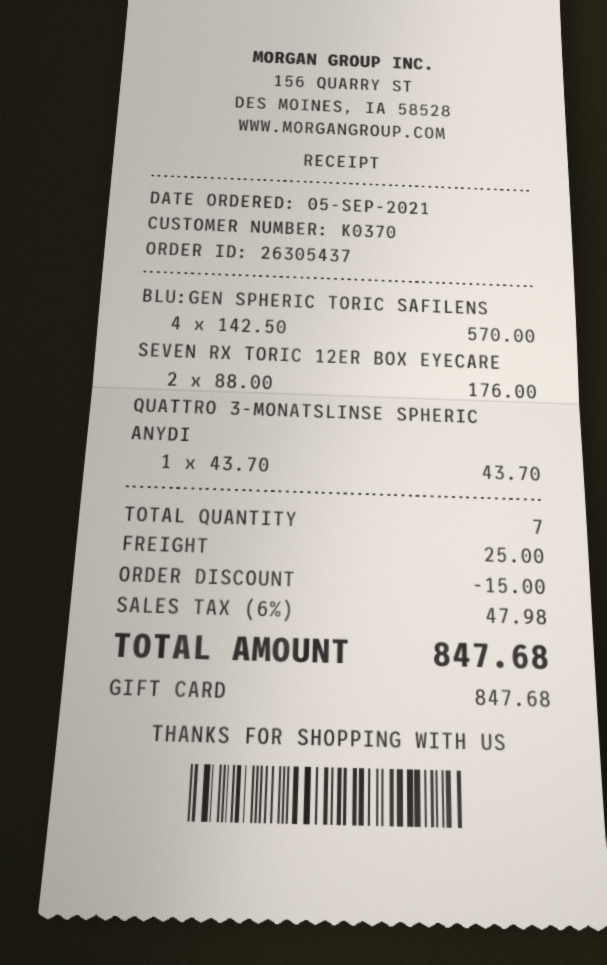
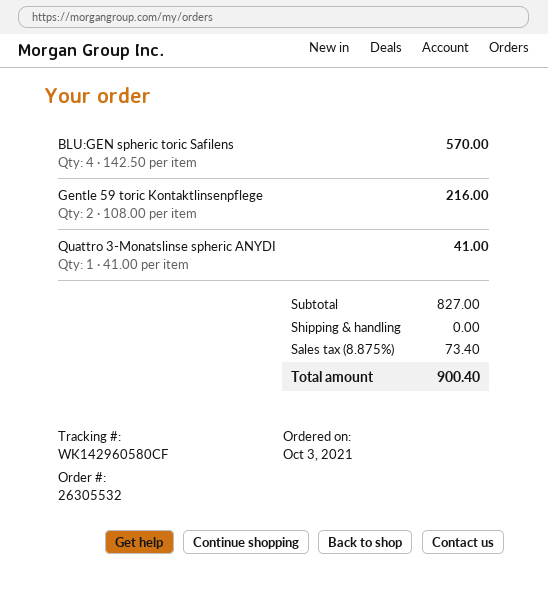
order number: 26305437 -> 26305532
order date: 2021-09-05 -> 2021-10-03
SEVEN RX TORIC 12ER BOX EYECARE: 2 x 88.00 = 176.00 -> none
QUATTRO 3-MONATSLINSE SPHERIC ANYDI: 1 x 43.70 = 43.70 -> 1 x 41.00 = 41.00
Gentle 59 toric Kontaktlinsenpflege: none -> 2 x 108.00 = 216.00
discount: 15.00 -> none
shipping: 25.00 -> 0.00
tax: 6% = 47.98 -> 8.875% = 73.40
total: 847.68 -> 900.40

